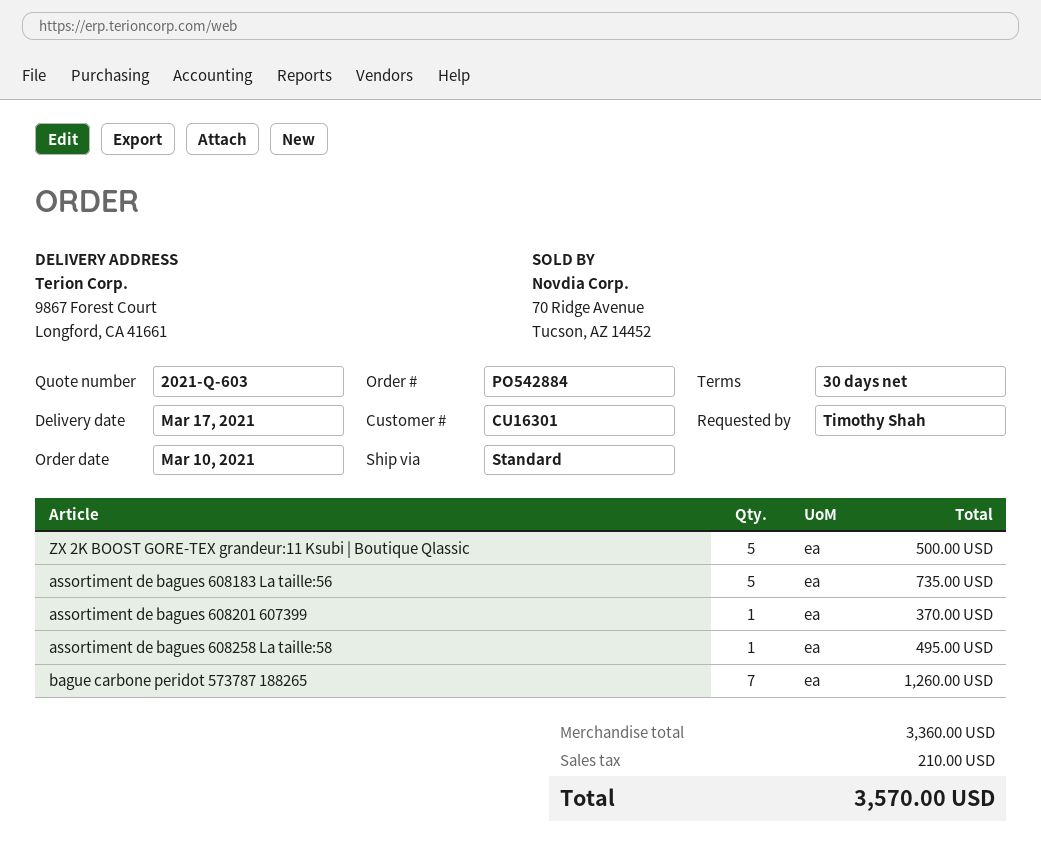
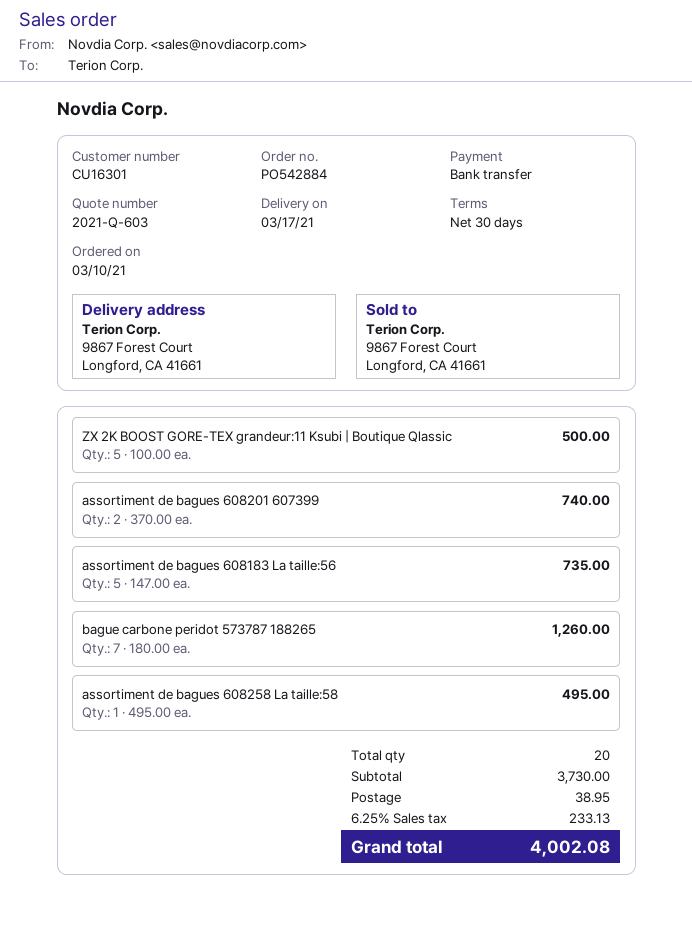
assortiment de bagues 608201 607399: 1 for 370.00 -> 2 for 740.00
subtotal: 3360.00 -> 3730.00
shipping: none -> 38.95
tax: 210.00 -> 233.13
total: 3570.00 -> 4002.08

